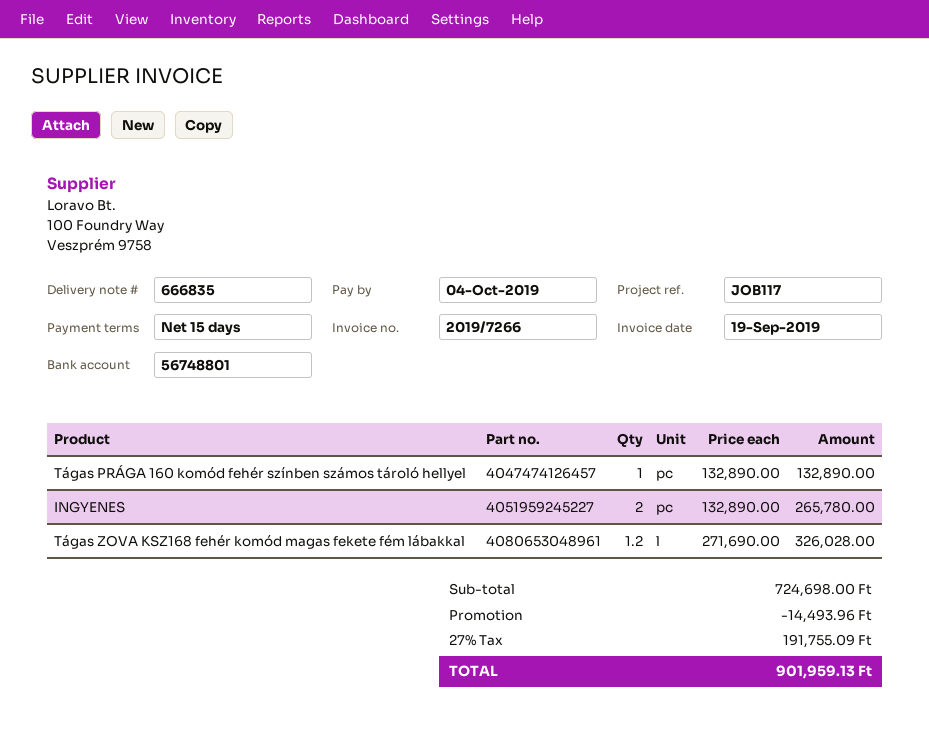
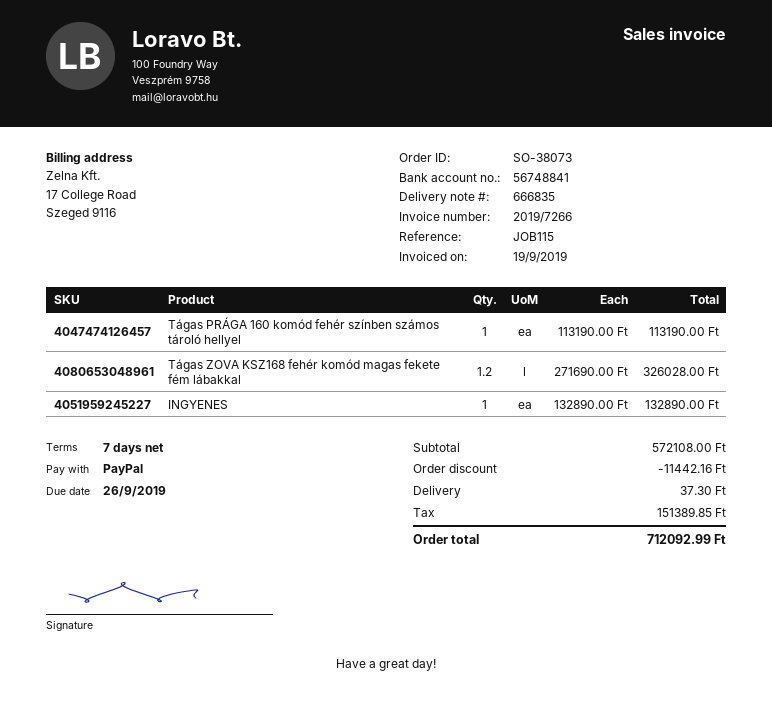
payment terms: 15 days -> 7 days
due date: 2019-10-04 -> 2019-09-26
reference: JOB117 -> JOB115
bank account: 56748801 -> 56748841
Tágas PRÁGA 160 komód fehér színben számos tároló hellyel: 1 x 132890.00 = 132890.00 -> 1 x 113190.00 = 113190.00
INGYENES: 2 x 132890.00 = 265780.00 -> 1 x 132890.00 = 132890.00
subtotal: 724698.00 -> 572108.00
discount: 14493.96 -> 11442.16
shipping: none -> 37.30
tax: 191755.09 -> 151389.85
total: 901959.13 -> 712092.99

